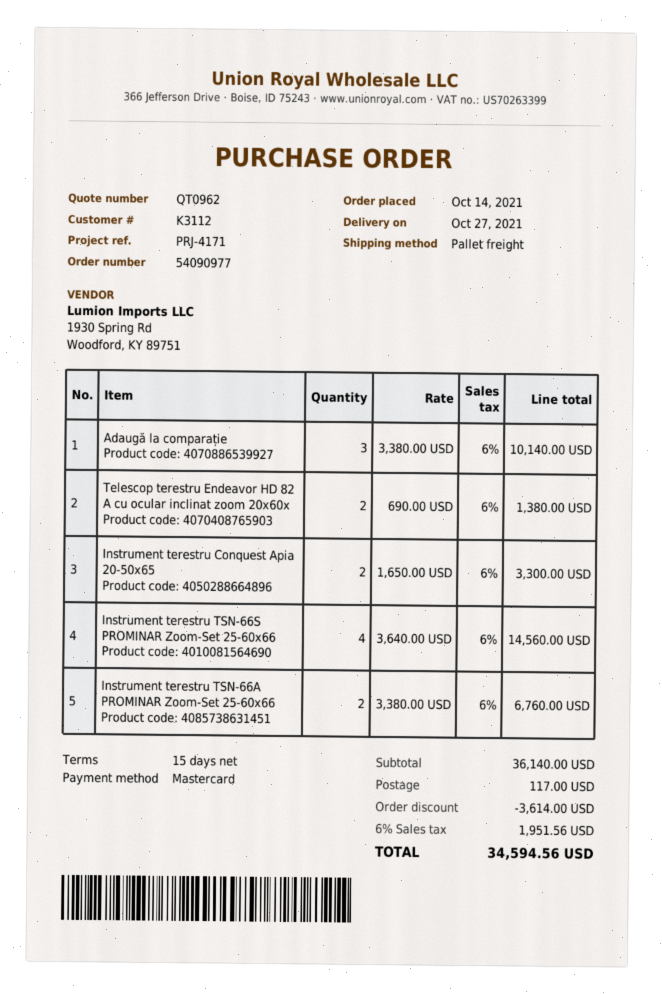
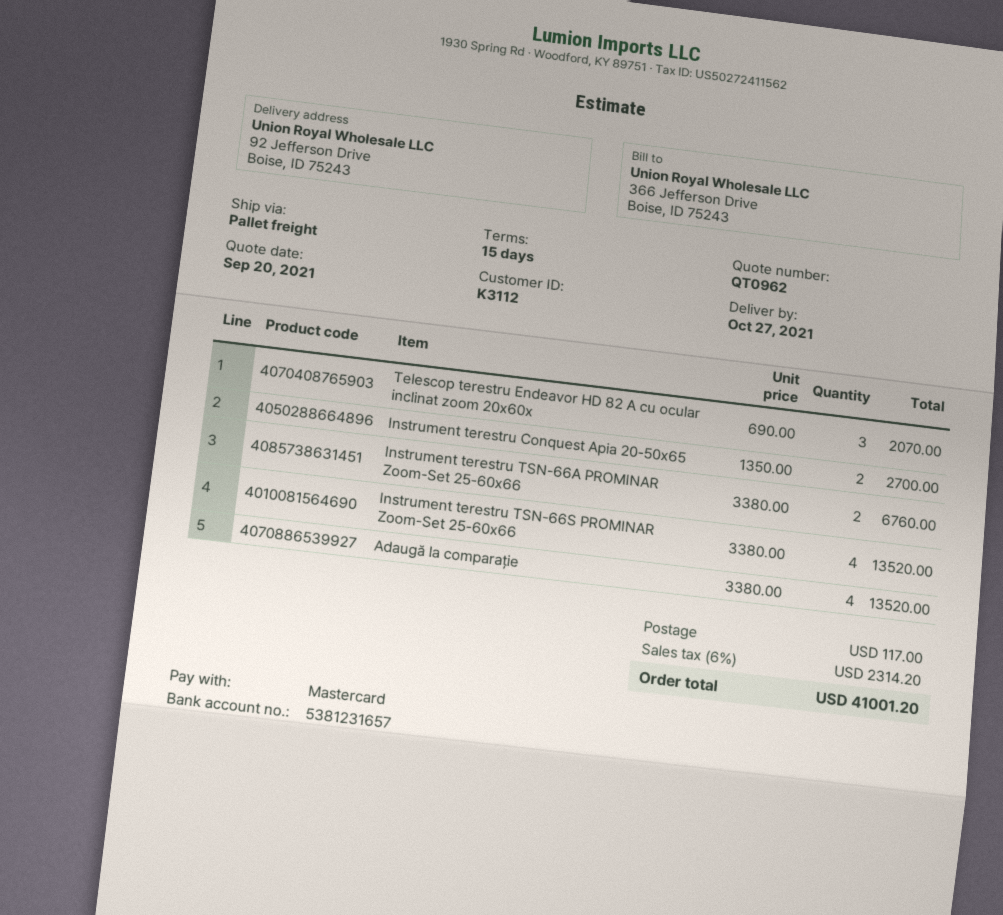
Adaugă la comparație: 3 x 3380.00 = 10140.00 -> 4 x 3380.00 = 13520.00
Telescop terestru Endeavor HD 82 A cu ocular inclinat zoom 20x60x: 2 x 690.00 = 1380.00 -> 3 x 690.00 = 2070.00
Instrument terestru Conquest Apia 20-50x65: 2 x 1650.00 = 3300.00 -> 2 x 1350.00 = 2700.00
Instrument terestru TSN-66S PROMINAR Zoom-Set 25-60x66: 4 x 3640.00 = 14560.00 -> 4 x 3380.00 = 13520.00
discount: 3614.00 -> none
tax: 6% = 1951.56 -> 6% = 2314.20
total: 34594.56 -> 41001.20

